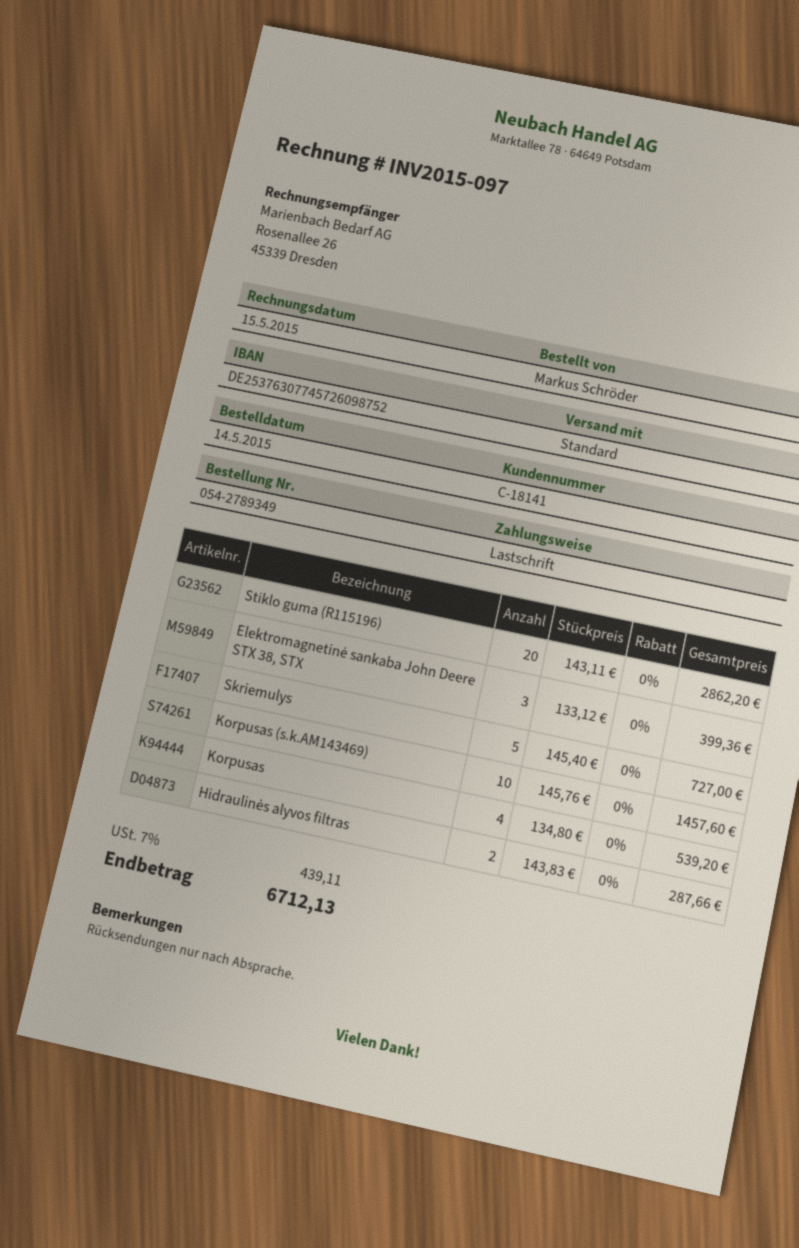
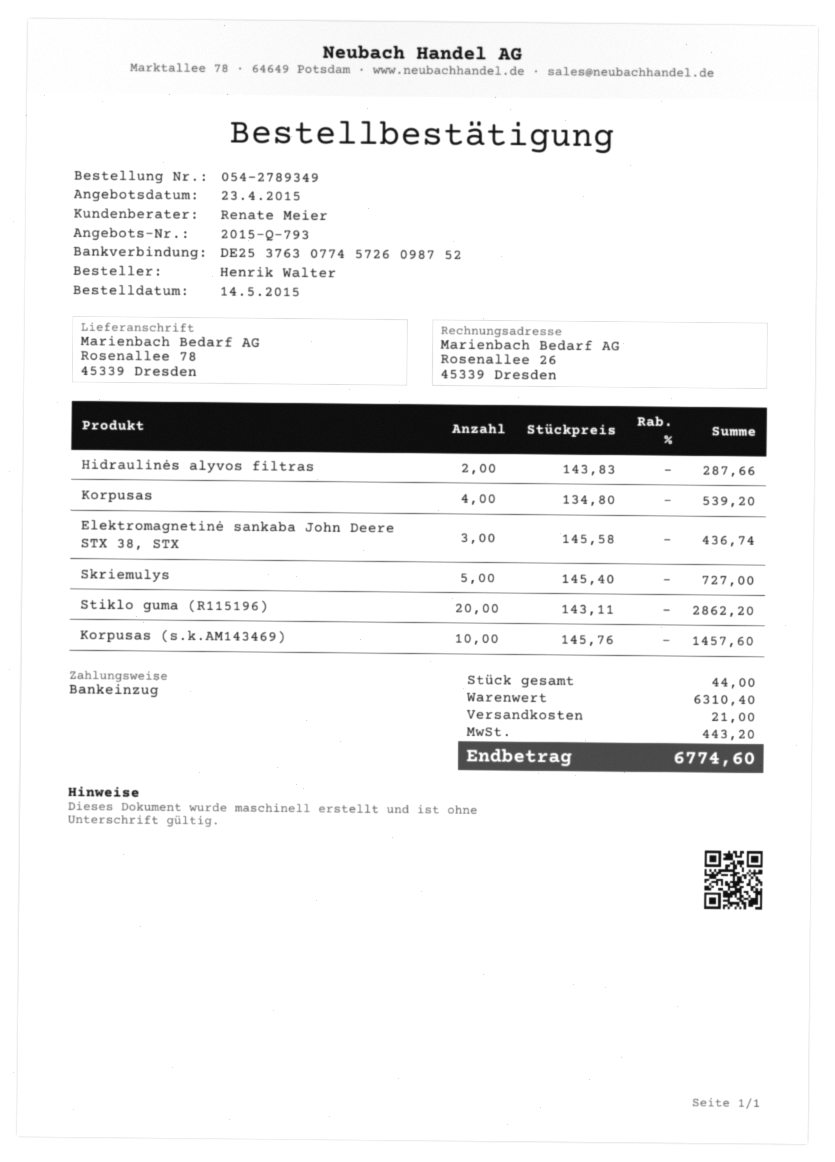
ordered by: Markus Schröder -> Henrik Walter
Elektromagnetinė sankaba John Deere STX 38, STX: 3 x 133.12 = 399.36 -> 3 x 145.58 = 436.74
shipping: none -> 21.00
tax: 439.11 -> 443.20
total: 6712.13 -> 6774.60

